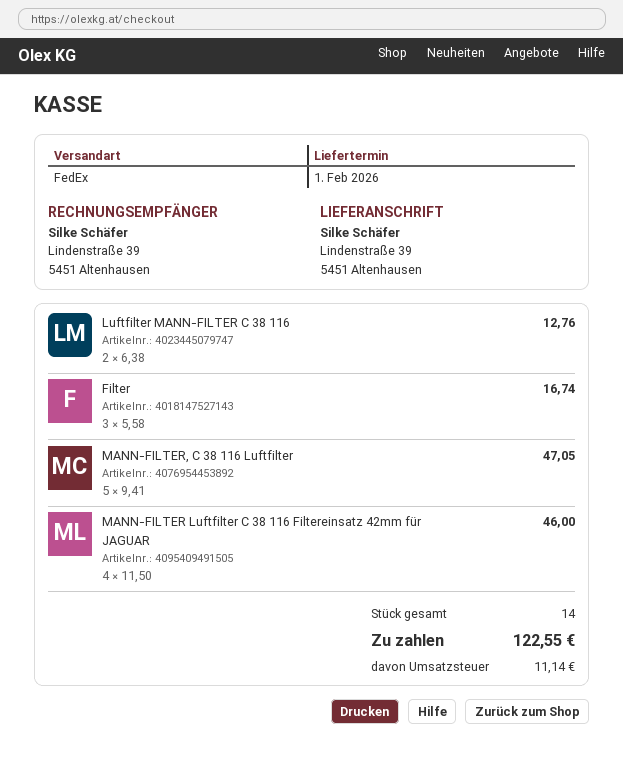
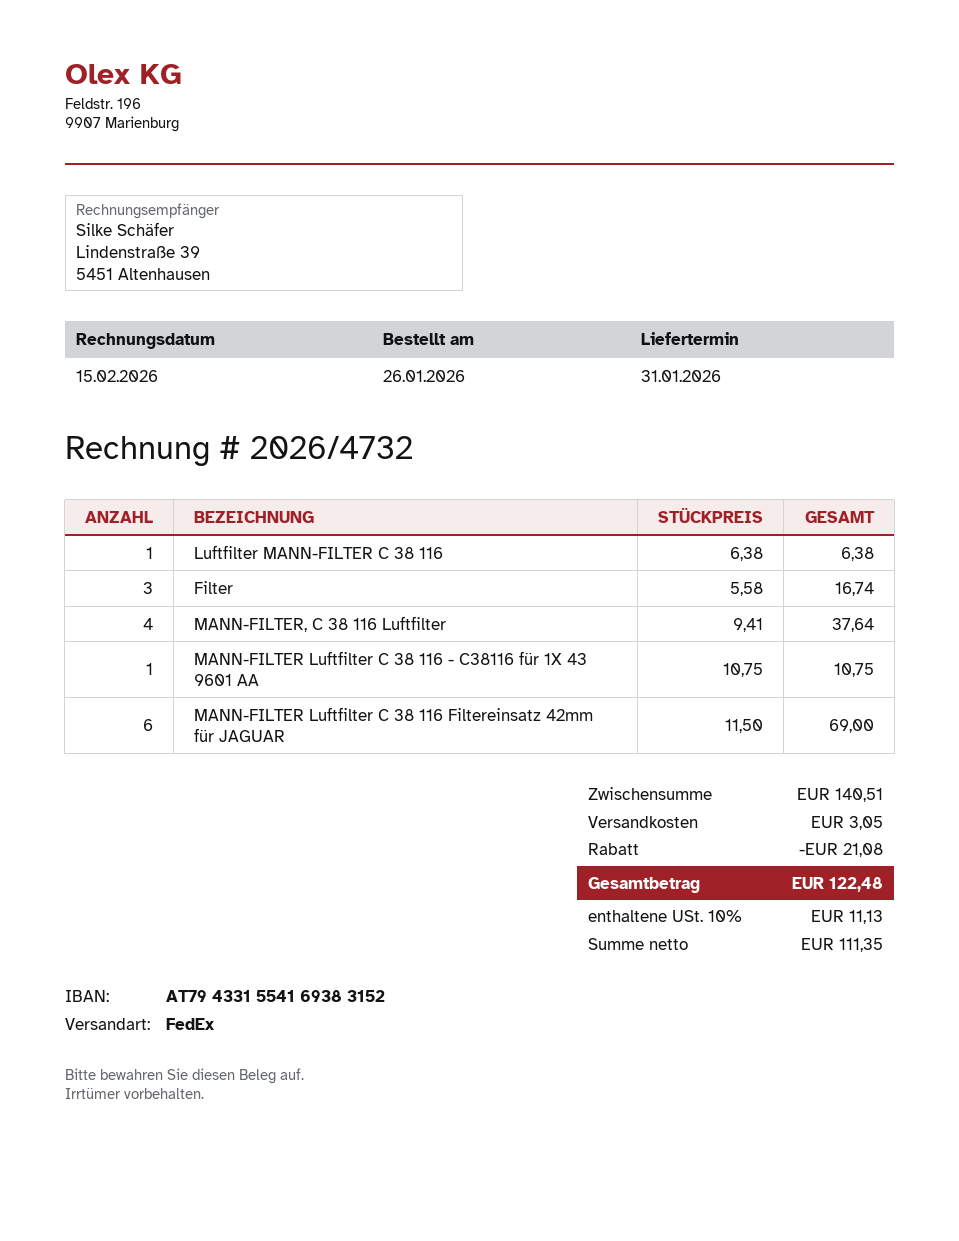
delivery date: 2026-02-01 -> 2026-01-31
Luftfilter MANN-FILTER C 38 116: 2 x 6.38 = 12.76 -> 1 x 6.38 = 6.38
MANN-FILTER, C 38 116 Luftfilter: 5 x 9.41 = 47.05 -> 4 x 9.41 = 37.64
MANN-FILTER Luftfilter C 38 116 Filtereinsatz 42mm für JAGUAR: 4 x 11.50 = 46.00 -> 6 x 11.50 = 69.00
MANN-FILTER Luftfilter C 38 116 - C38116 für 1X 43 9601 AA: none -> 1 x 10.75 = 10.75
discount: none -> 21.08
shipping: none -> 3.05
tax: 11.14 -> 11.13
total: 122.55 -> 122.48

